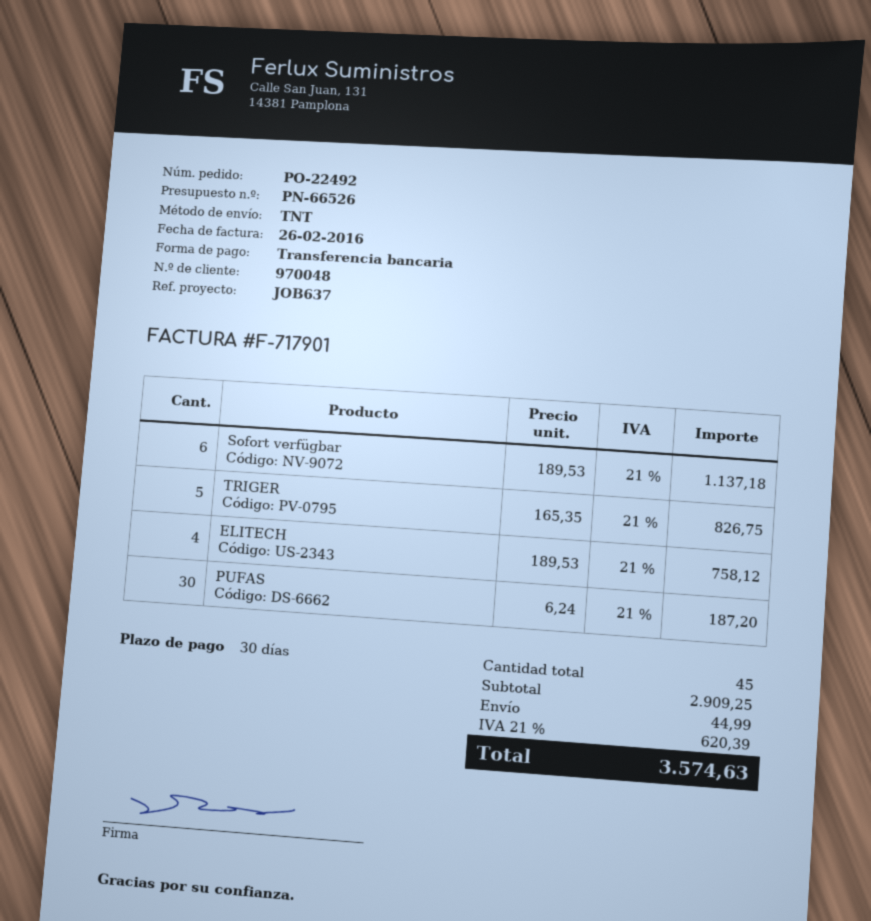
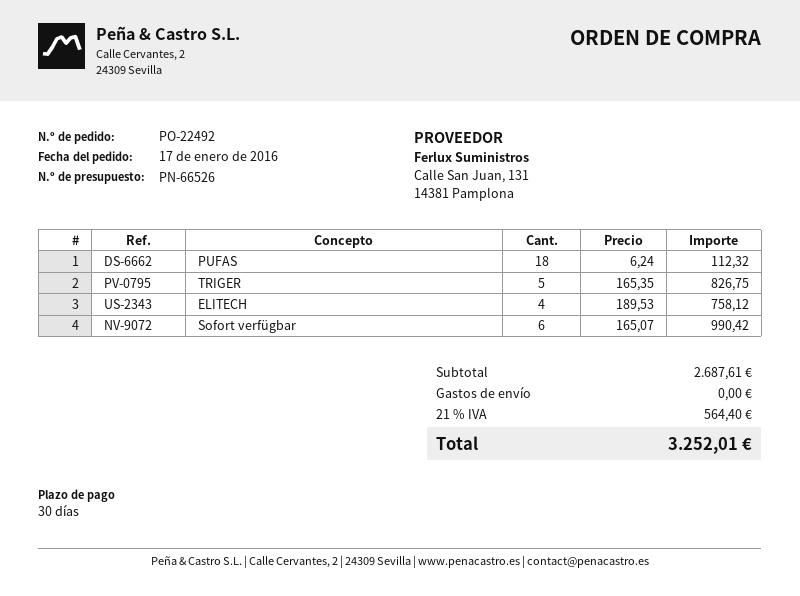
Sofort verfügbar: 6 x 189.53 = 1137.18 -> 6 x 165.07 = 990.42
PUFAS: 30 x 6.24 = 187.20 -> 18 x 6.24 = 112.32
subtotal: 2909.25 -> 2687.61
shipping: 44.99 -> 0.00
tax: 21% = 620.39 -> 21% = 564.40
total: 3574.63 -> 3252.01

